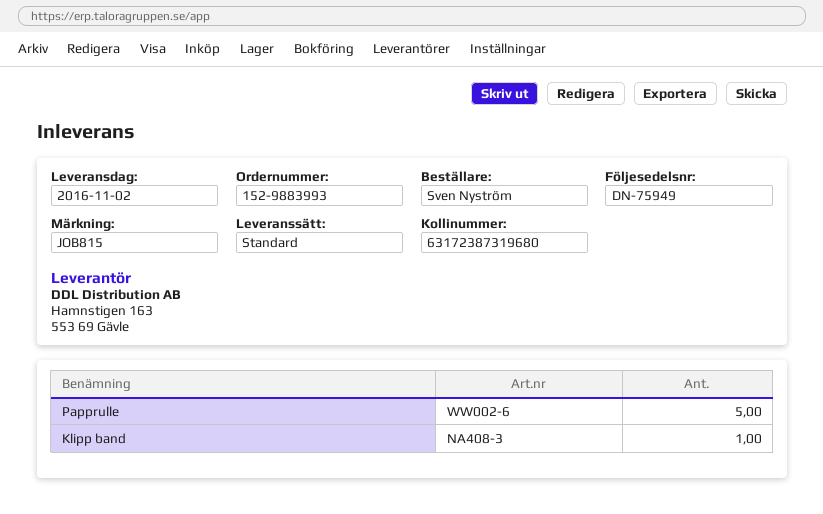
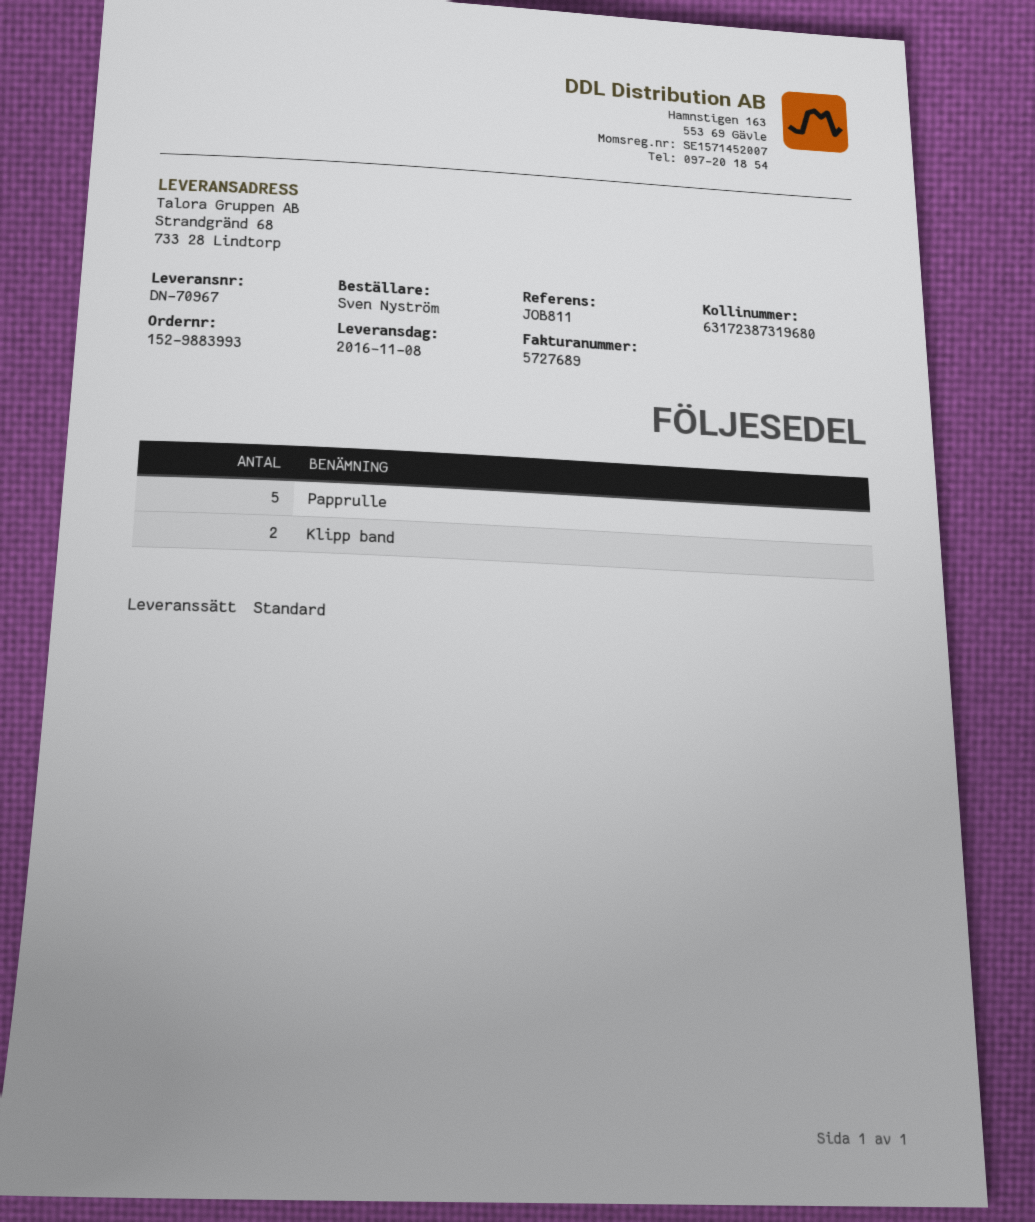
delivery note number: DN-75949 -> DN-70967
delivery date: 2016-11-02 -> 2016-11-08
reference: JOB815 -> JOB811
Klipp band: 1 -> 2

